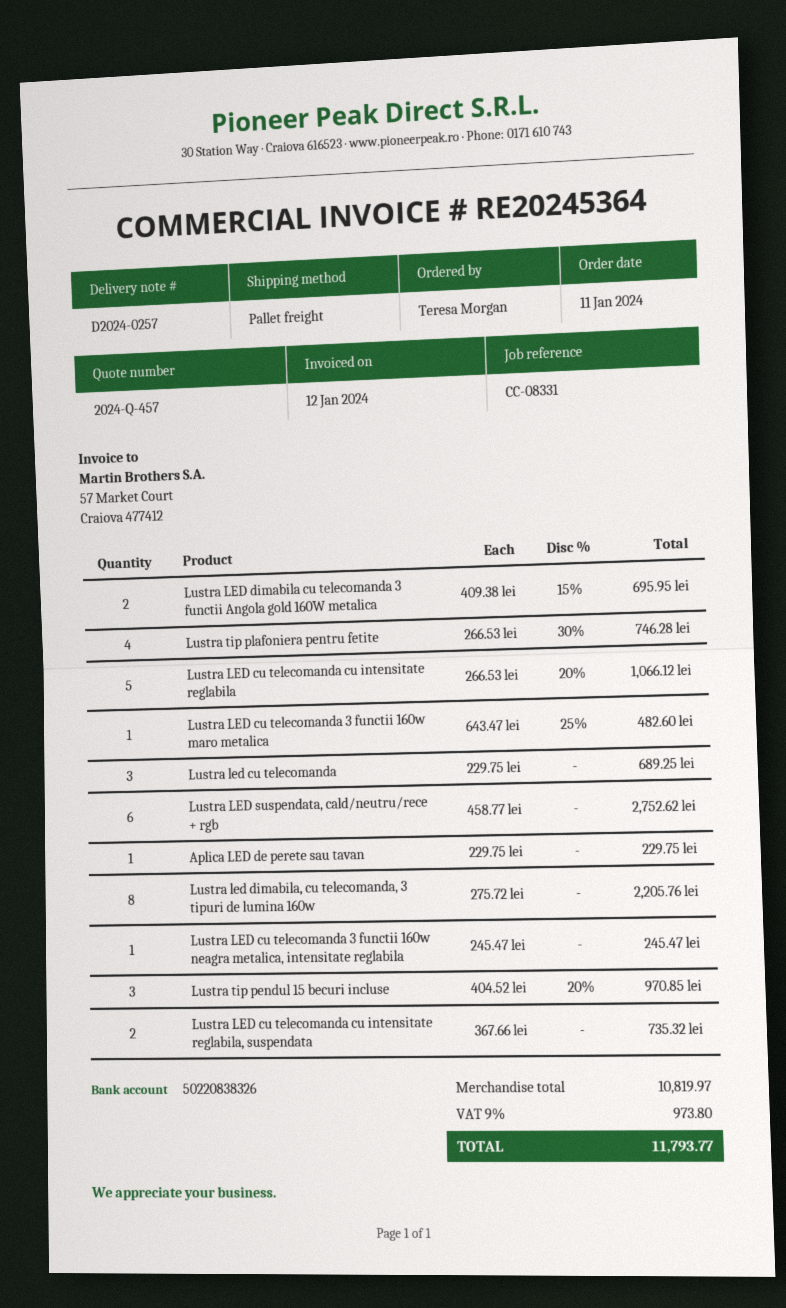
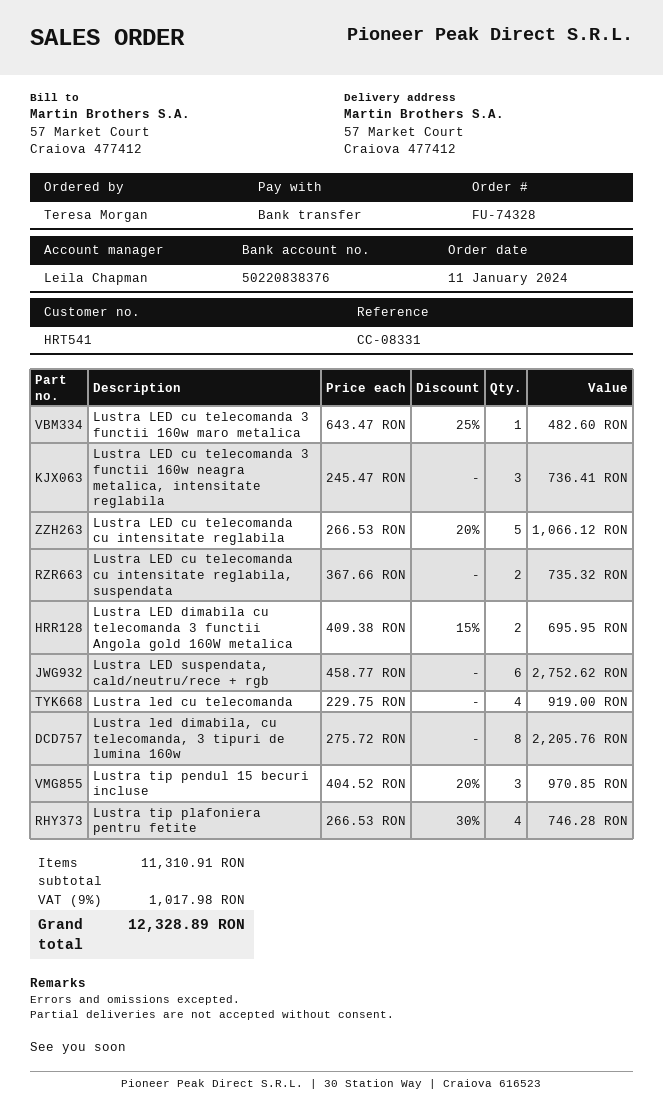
bank account: 50220838326 -> 50220838376
Lustra led cu telecomanda: 3 x 229.75 = 689.25 -> 4 x 229.75 = 919.00
Aplica LED de perete sau tavan: 1 x 229.75 = 229.75 -> none
Lustra LED cu telecomanda 3 functii 160w neagra metalica, intensitate reglabila: 1 x 245.47 = 245.47 -> 3 x 245.47 = 736.41
subtotal: 10819.97 -> 11310.91
tax: 9% = 973.80 -> 9% = 1017.98
total: 11793.77 -> 12328.89

